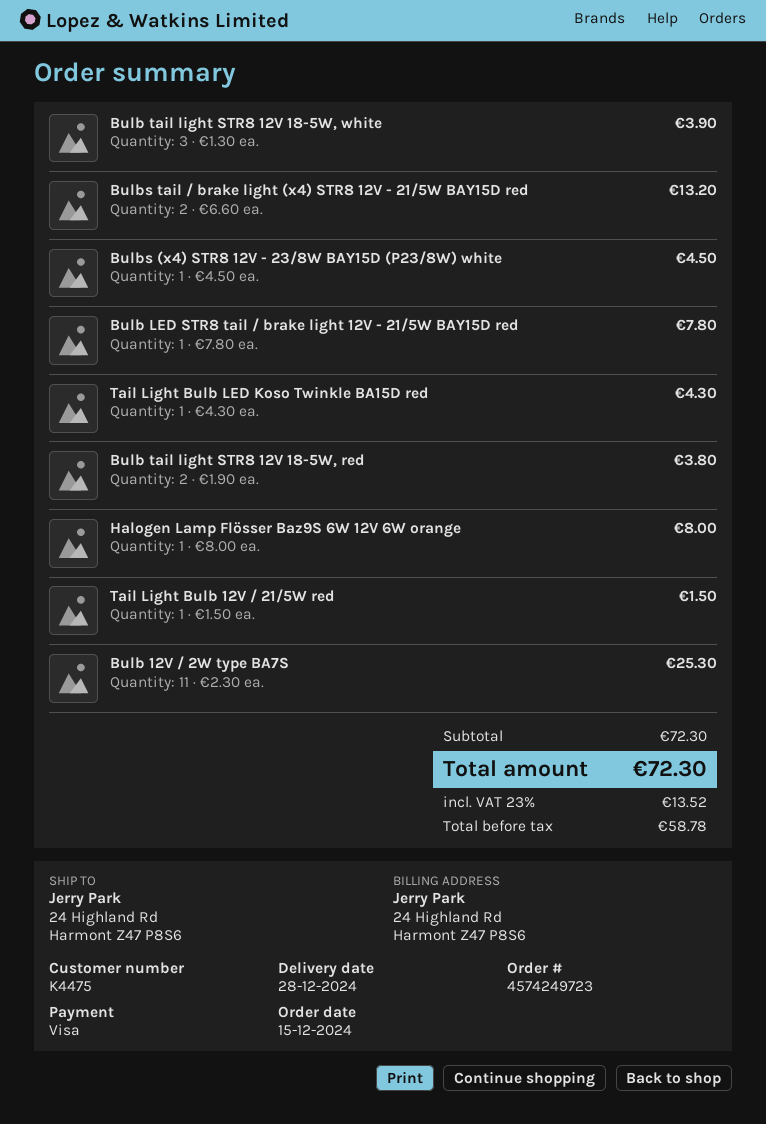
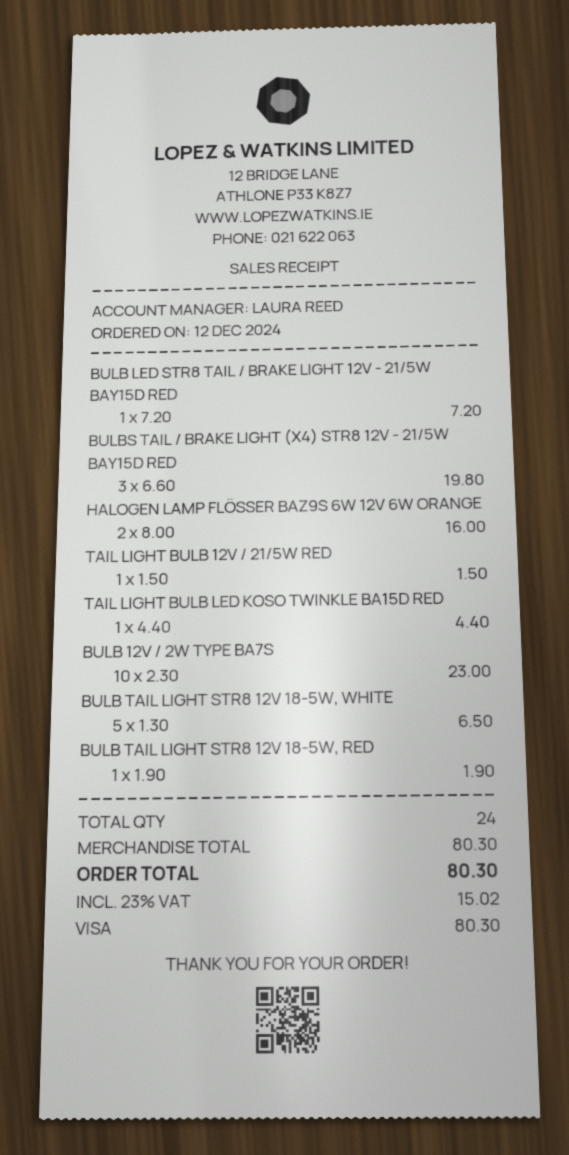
order date: 2024-12-15 -> 2024-12-12
Bulb tail light STR8 12V 18-5W, white: 3 x 1.30 = 3.90 -> 5 x 1.30 = 6.50
Bulbs tail / brake light (x4) STR8 12V - 21/5W BAY15D red: 2 x 6.60 = 13.20 -> 3 x 6.60 = 19.80
Bulbs (x4) STR8 12V - 23/8W BAY15D (P23/8W) white: 1 x 4.50 = 4.50 -> none
Bulb LED STR8 tail / brake light 12V - 21/5W BAY15D red: 1 x 7.80 = 7.80 -> 1 x 7.20 = 7.20
Tail Light Bulb LED Koso Twinkle BA15D red: 1 x 4.30 = 4.30 -> 1 x 4.40 = 4.40
Bulb tail light STR8 12V 18-5W, red: 2 x 1.90 = 3.80 -> 1 x 1.90 = 1.90
Halogen Lamp Flösser Baz9S 6W 12V 6W orange: 1 x 8.00 = 8.00 -> 2 x 8.00 = 16.00
Bulb 12V / 2W type BA7S: 11 x 2.30 = 25.30 -> 10 x 2.30 = 23.00
subtotal: 72.30 -> 80.30
tax: 23% = 13.52 -> 23% = 15.02
total: 72.30 -> 80.30

